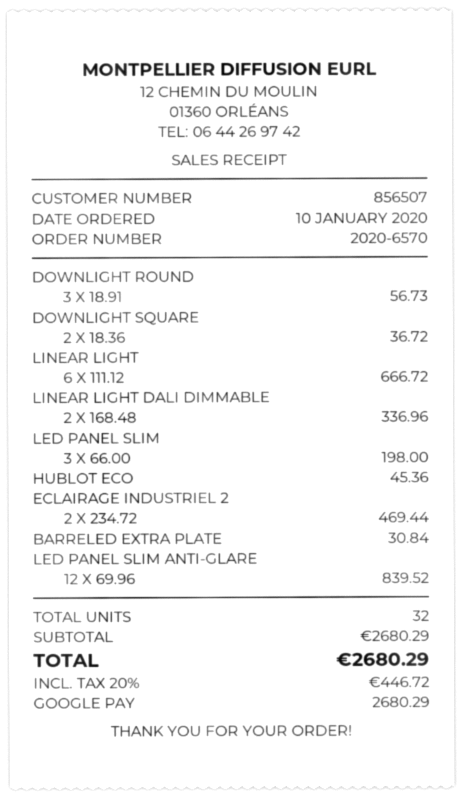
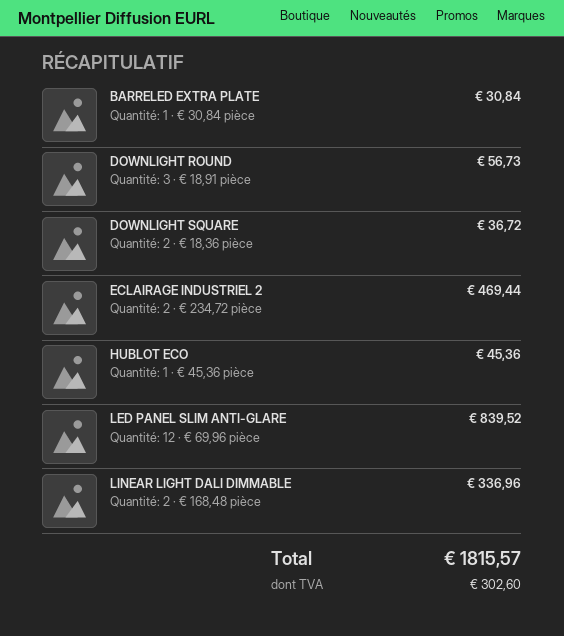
LINEAR LIGHT: 6 x 111.12 = 666.72 -> none
LED PANEL SLIM: 3 x 66.00 = 198.00 -> none
tax: 446.72 -> 302.60
total: 2680.29 -> 1815.57

